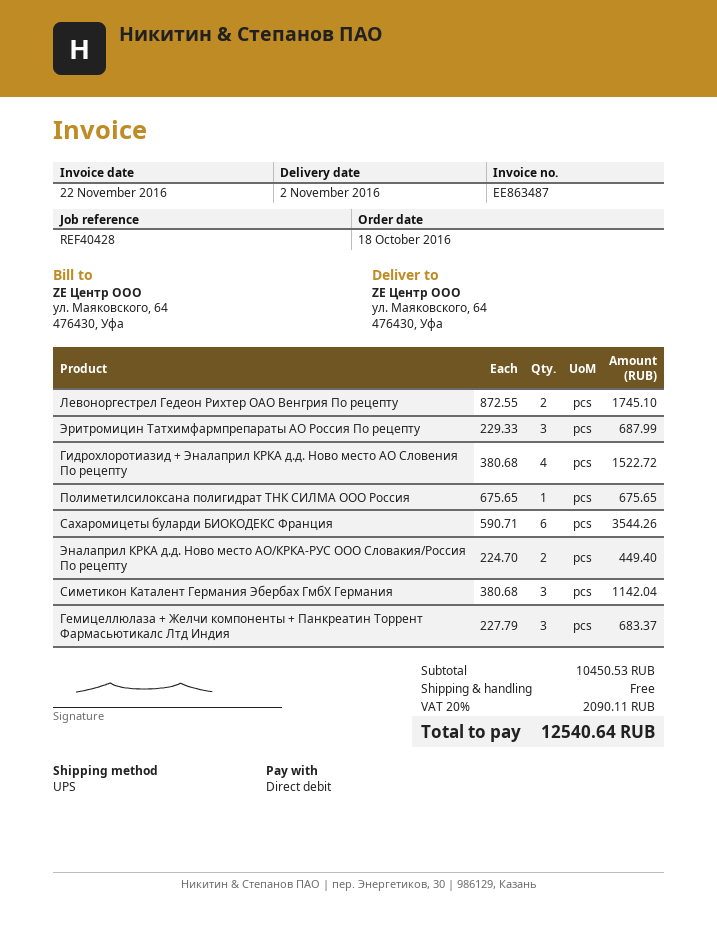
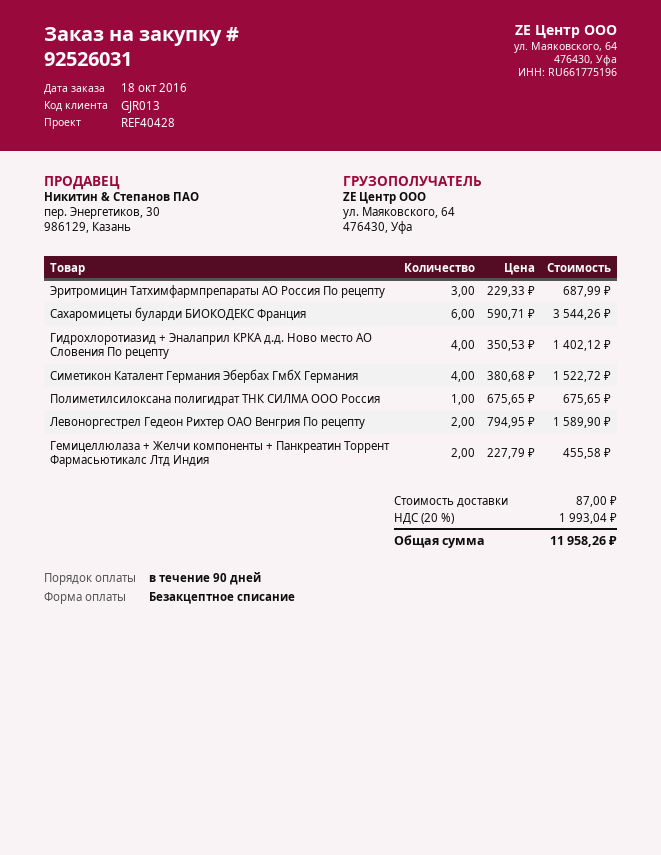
Левоноргестрел Гедеон Рихтер ОАО Венгрия По рецепту: 2 x 872.55 = 1745.10 -> 2 x 794.95 = 1589.90
Гидрохлоротиазид + Эналаприл КРКА д.д. Ново место АО Словения По рецепту: 4 x 380.68 = 1522.72 -> 4 x 350.53 = 1402.12
Эналаприл КРКА д.д. Ново место АО/КРКА-РУС ООО Словакия/Россия По рецепту: 2 x 224.70 = 449.40 -> none
Симетикон Каталент Германия Эбербах ГмбХ Германия: 3 x 380.68 = 1142.04 -> 4 x 380.68 = 1522.72
Гемицеллюлаза + Желчи компоненты + Панкреатин Торрент Фармасьютикалс Лтд Индия: 3 x 227.79 = 683.37 -> 2 x 227.79 = 455.58
shipping: 0.00 -> 87.00
tax: 20% = 2090.11 -> 20% = 1993.04
total: 12540.64 -> 11958.26

